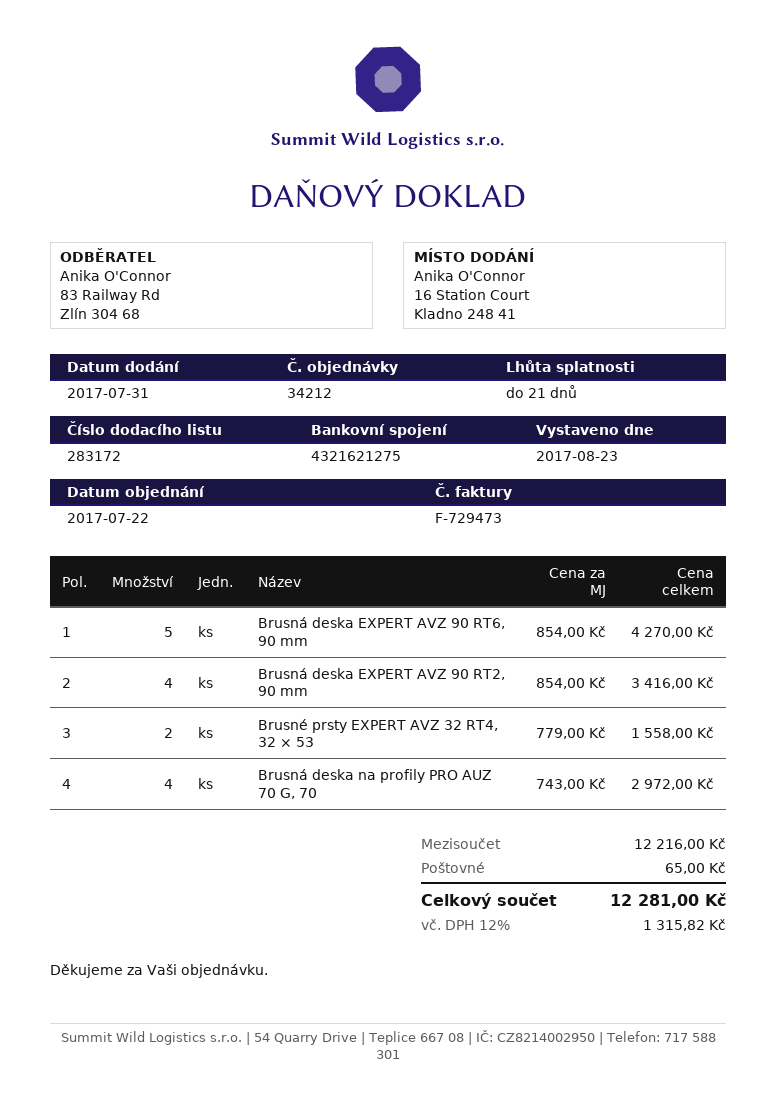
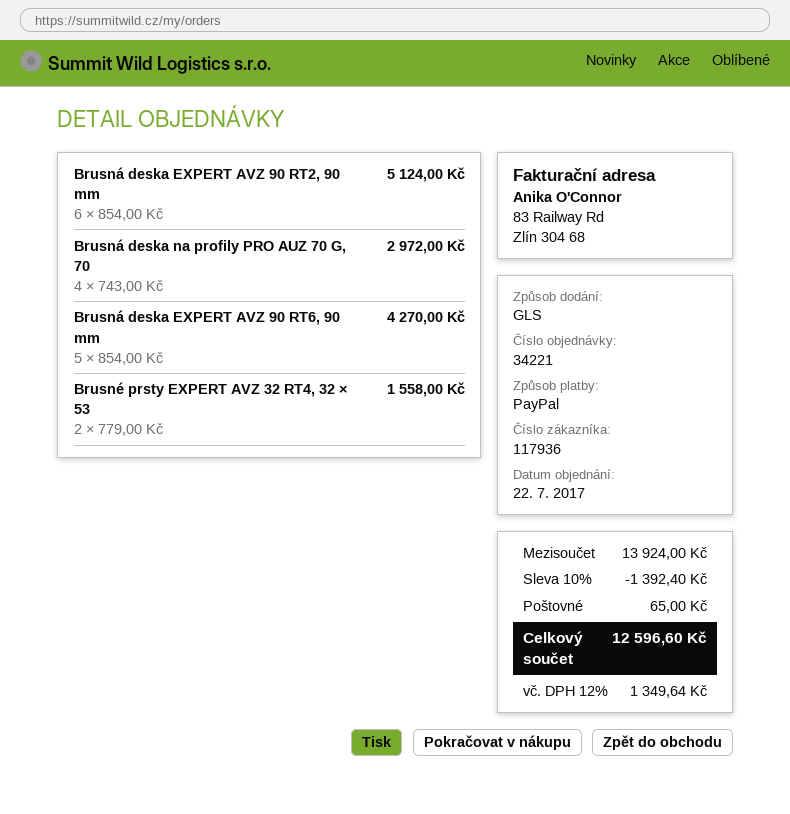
order number: 34212 -> 34221
Brusná deska EXPERT AVZ 90 RT2, 90 mm: 4 x 854.00 = 3416.00 -> 6 x 854.00 = 5124.00
subtotal: 12216.00 -> 13924.00
discount: none -> 10% = 1392.40
tax: 12% = 1315.82 -> 12% = 1349.64
total: 12281.00 -> 12596.60

